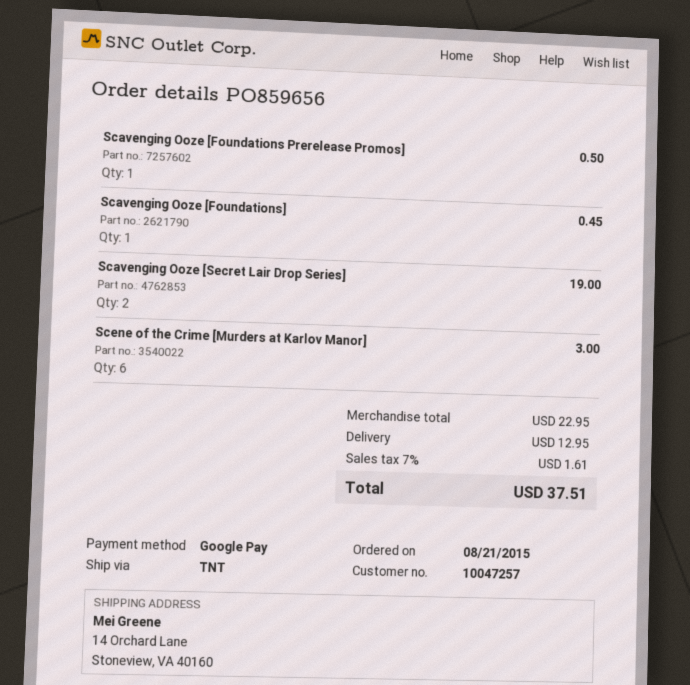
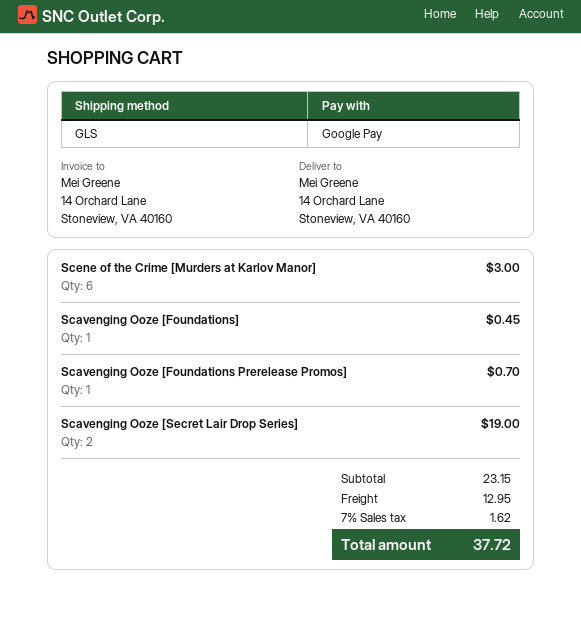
shipping method: TNT -> GLS
Scavenging Ooze [Foundations Prerelease Promos]: 1 for 0.50 -> 1 for 0.70
subtotal: 22.95 -> 23.15
tax: 7% = 1.61 -> 7% = 1.62
total: 37.51 -> 37.72

